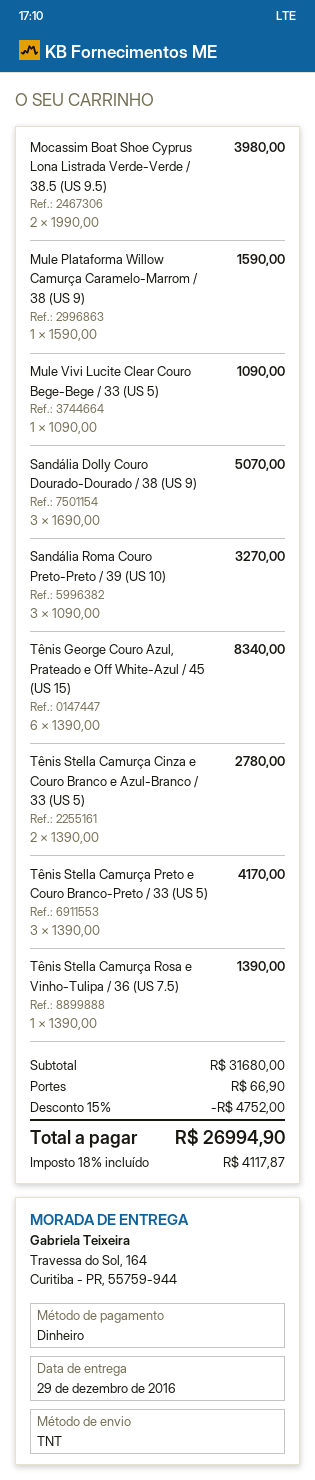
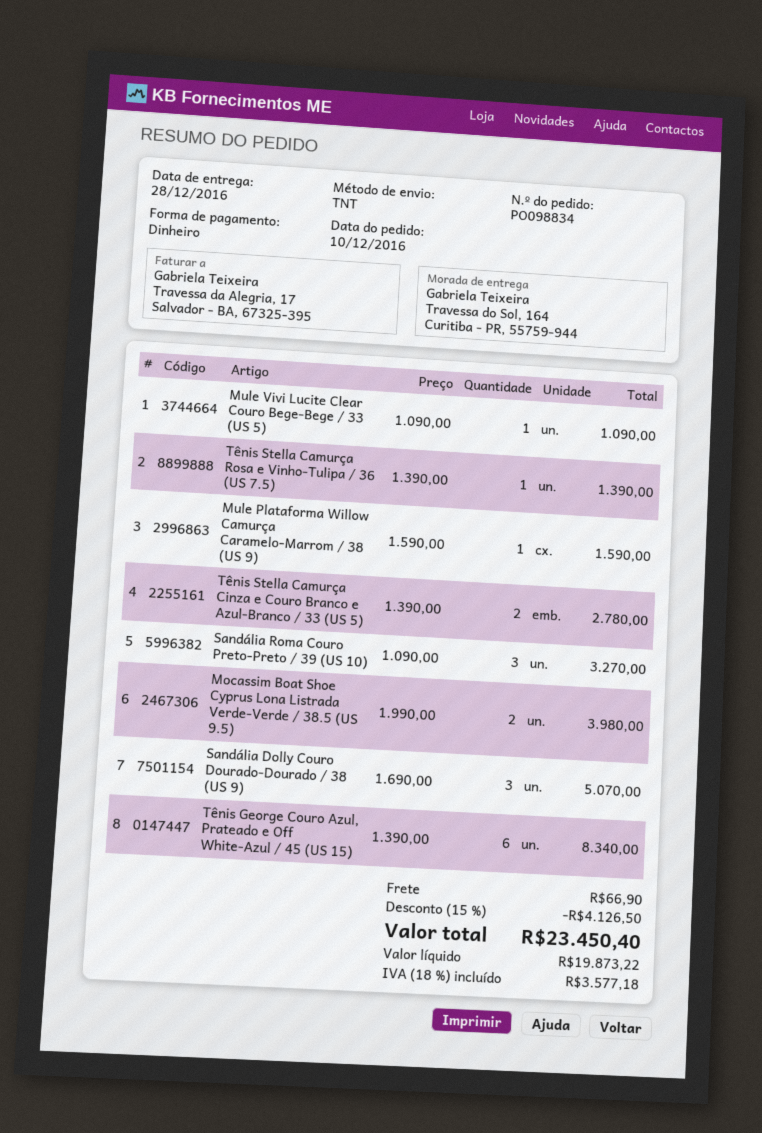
delivery date: 2016-12-29 -> 2016-12-28
Tênis Stella Camurça Preto e Couro Branco-Preto / 33 (US 5): 3 x 1390.00 = 4170.00 -> none
discount: 15% = 4752.00 -> 15% = 4126.50
tax: 18% = 4117.87 -> 18% = 3577.18
total: 26994.90 -> 23450.40

